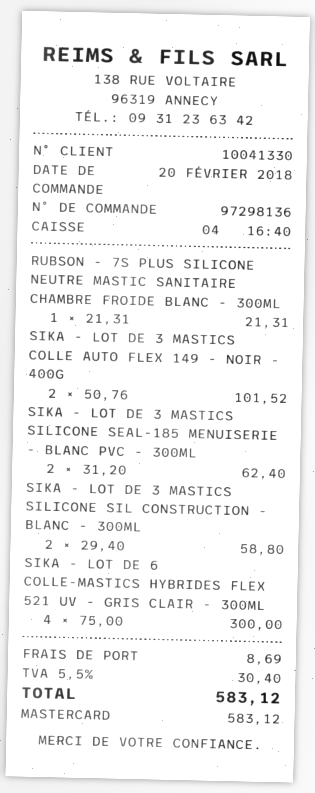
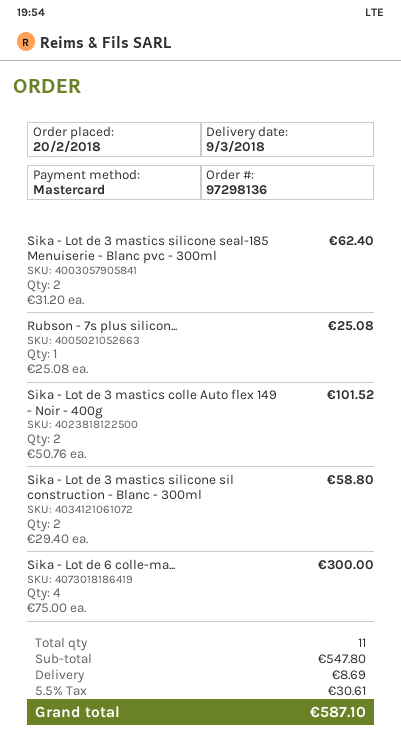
RUBSON - 7S PLUS SILICONE NEUTRE MASTIC SANITAIRE CHAMBRE FROIDE BLANC - 300ML: 1 x 21.31 = 21.31 -> 1 x 25.08 = 25.08
tax: 5.5% = 30.40 -> 5.5% = 30.61
total: 583.12 -> 587.10

